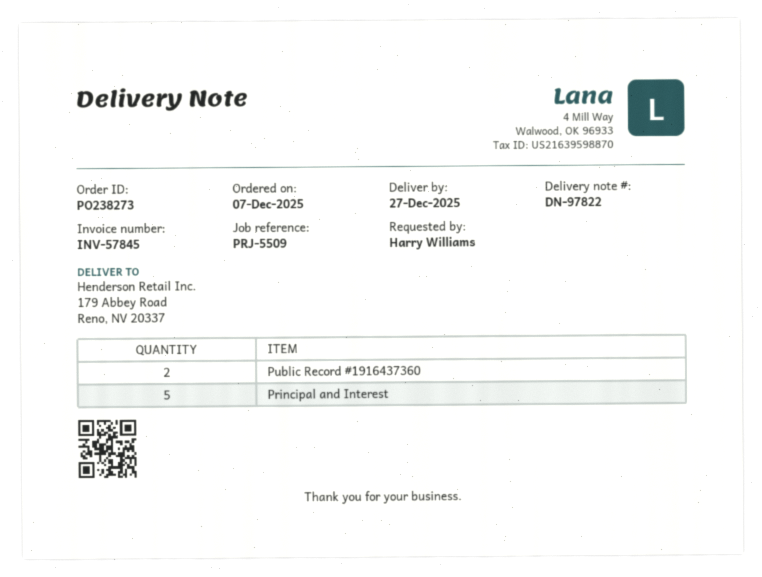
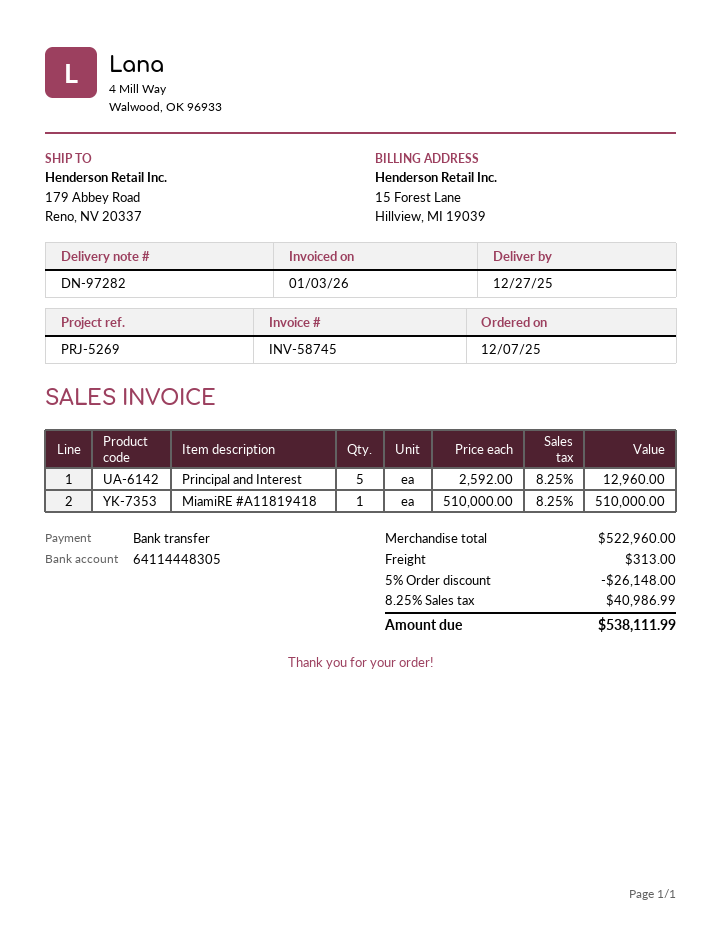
delivery note number: DN-97822 -> DN-97282
invoice number: INV-57845 -> INV-58745
reference: PRJ-5509 -> PRJ-5269
Public Record #1916437360: 2 -> none
MiamiRE #A11819418: none -> 1

